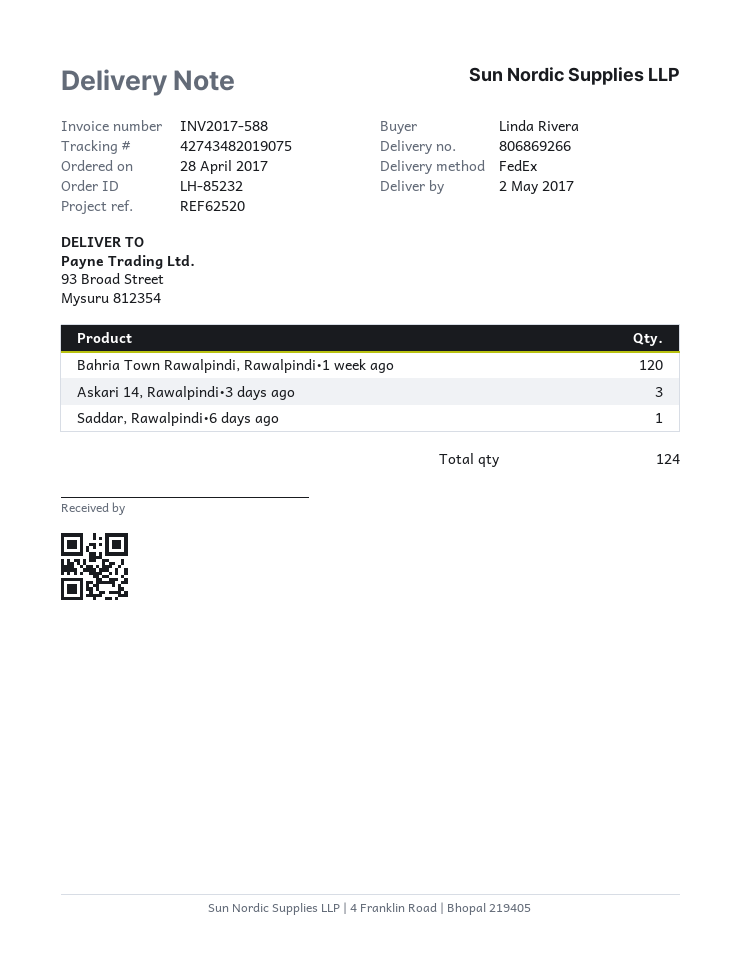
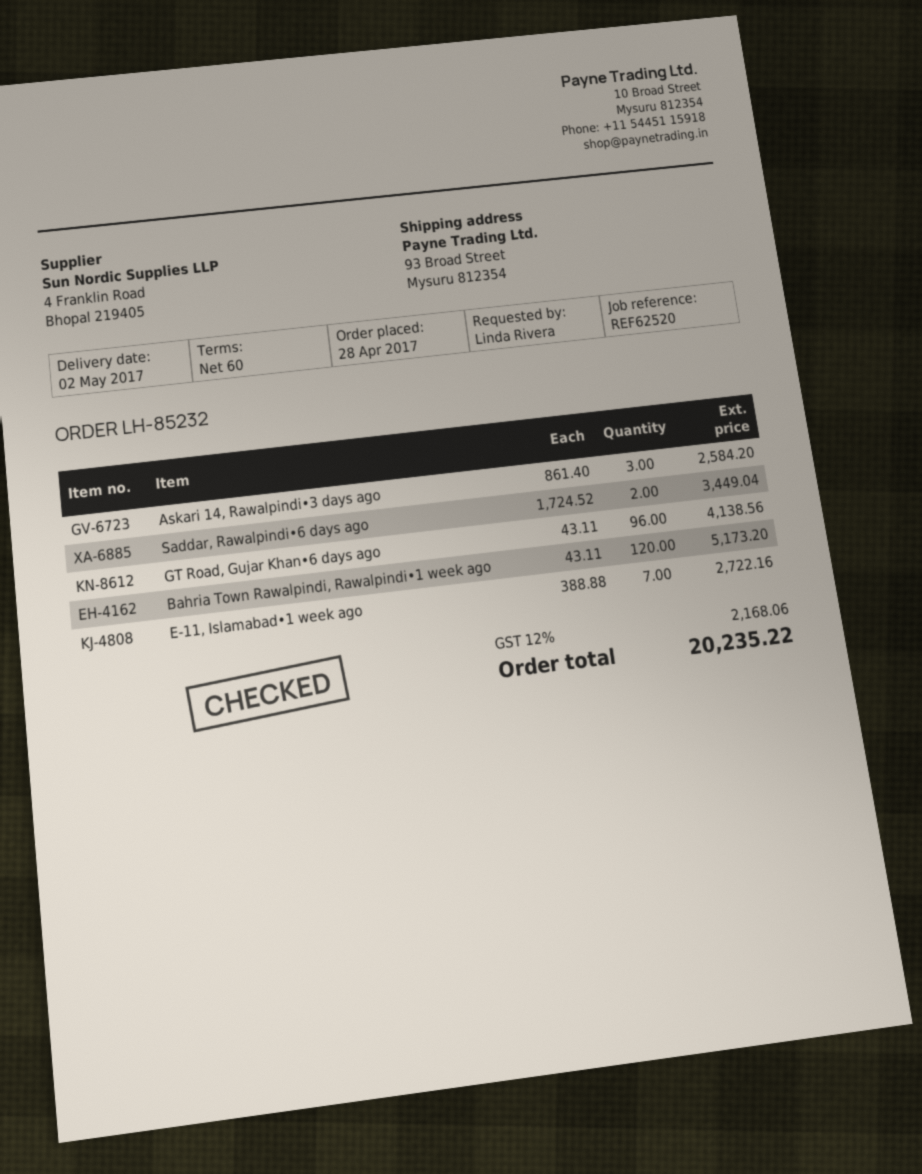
Saddar, Rawalpindi•6 days ago: 1 -> 2
GT Road, Gujar Khan•6 days ago: none -> 96
E-11, Islamabad•1 week ago: none -> 7

